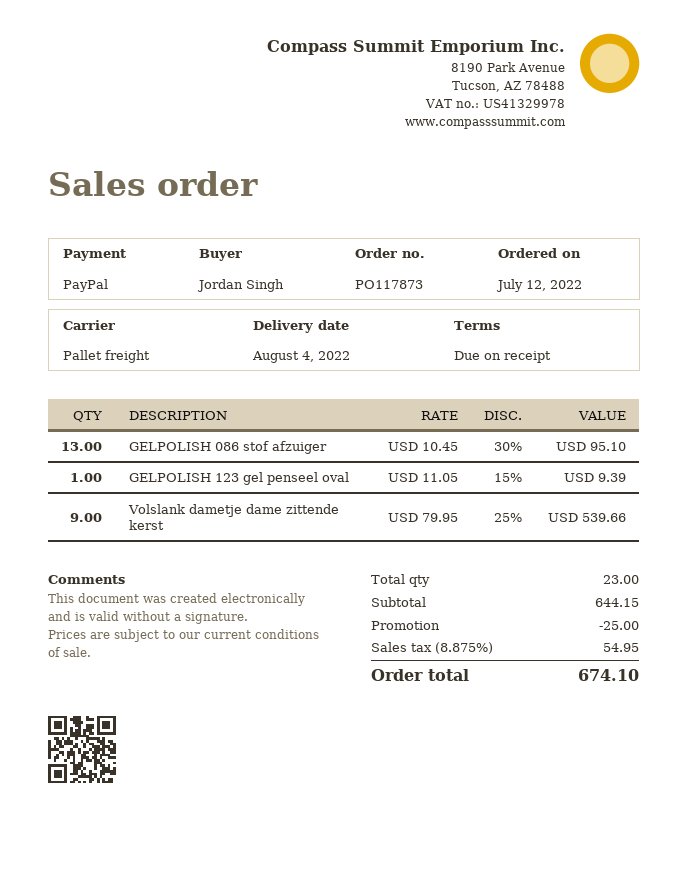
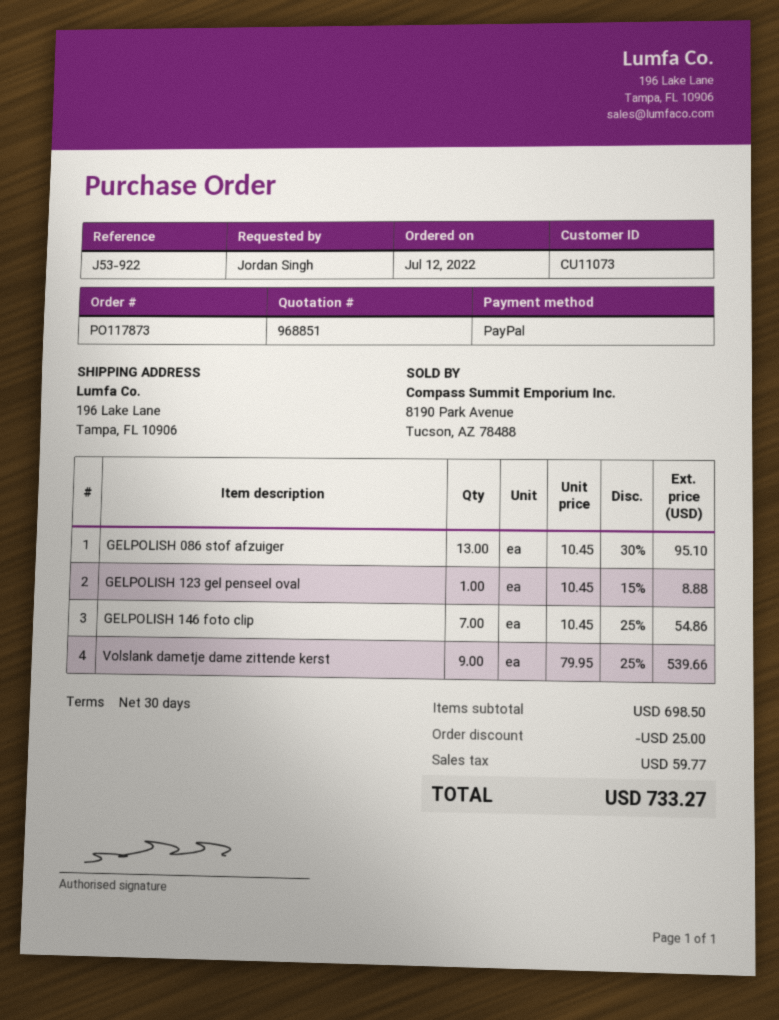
payment terms: on receipt -> 30 days
GELPOLISH 123 gel penseel oval: 1 x 11.05 - 15% = 9.39 -> 1 x 10.45 - 15% = 8.88
GELPOLISH 146 foto clip: none -> 7 x 10.45 - 25% = 54.86
subtotal: 644.15 -> 698.50
tax: 54.95 -> 59.77
total: 674.10 -> 733.27

